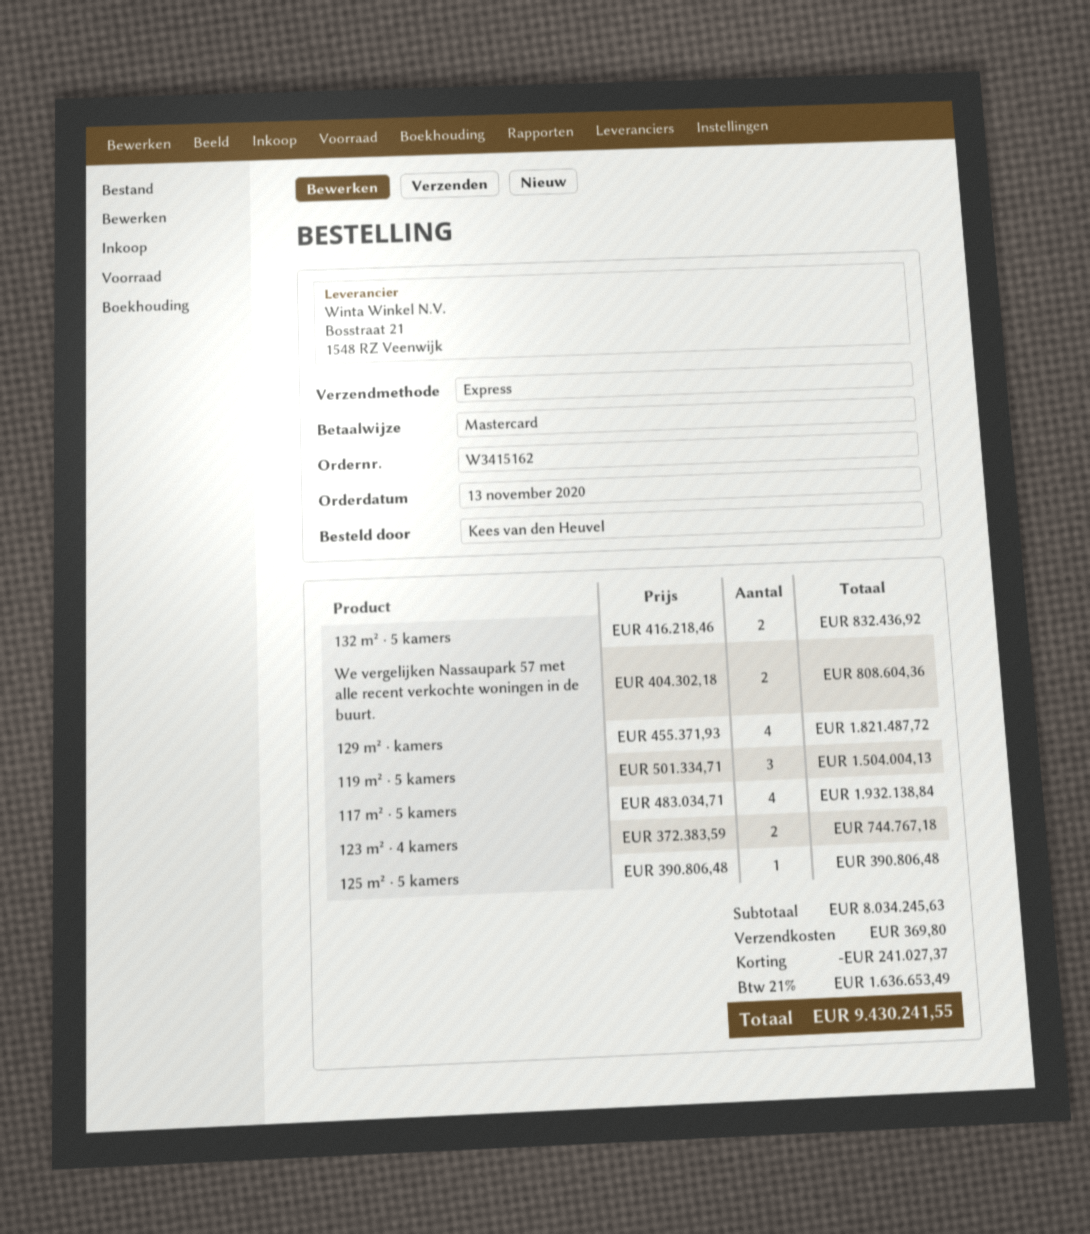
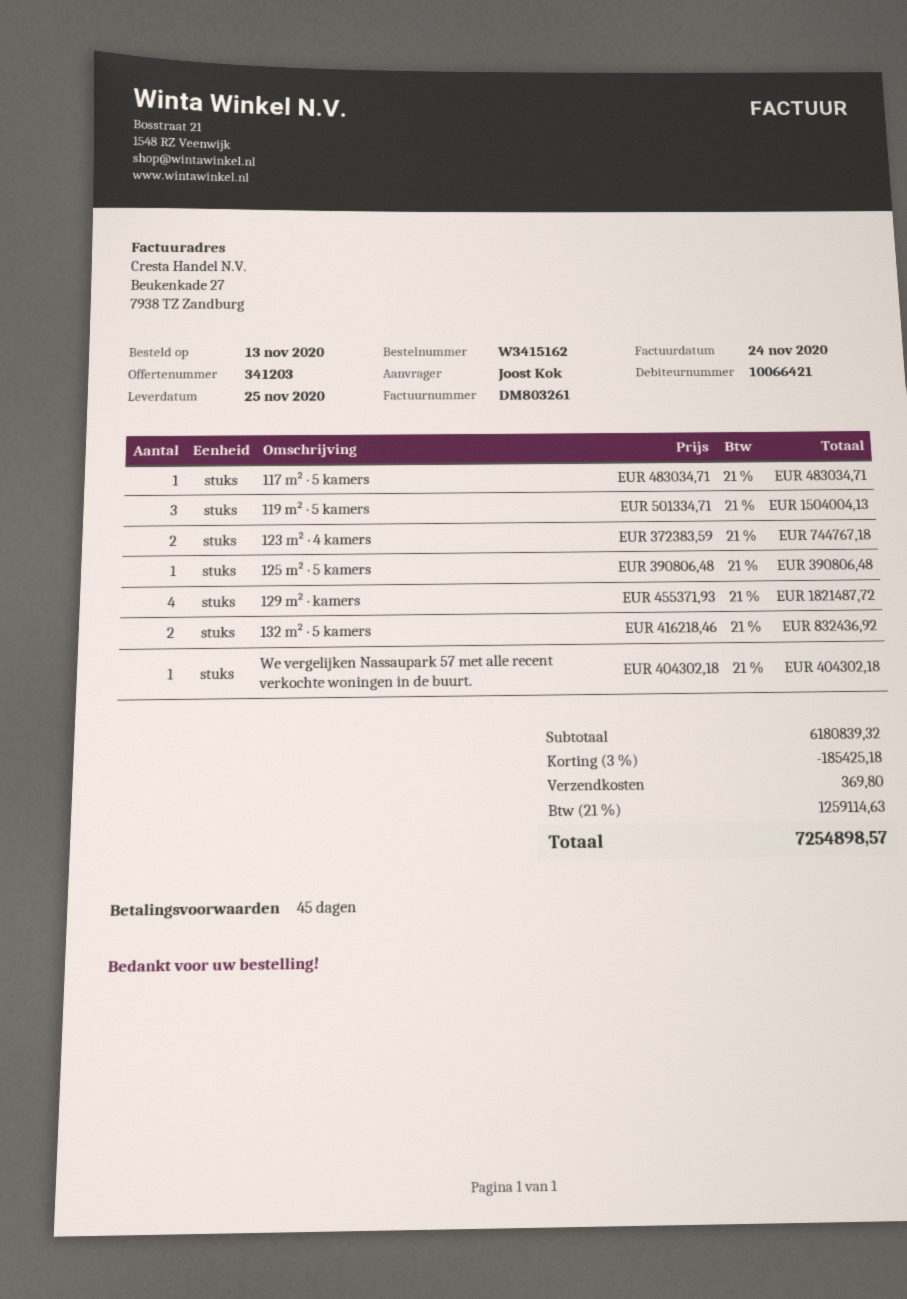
ordered by: Kees van den Heuvel -> Joost Kok
We vergelijken Nassaupark 57 met alle recent verkochte woningen in de buurt.: 2 x 404302.18 = 808604.36 -> 1 x 404302.18 = 404302.18
117 m² · 5 kamers: 4 x 483034.71 = 1932138.84 -> 1 x 483034.71 = 483034.71
subtotal: 8034245.63 -> 6180839.32
discount: 241027.37 -> 185425.18
tax: 21% = 1636653.49 -> 21% = 1259114.63
total: 9430241.55 -> 7254898.57

